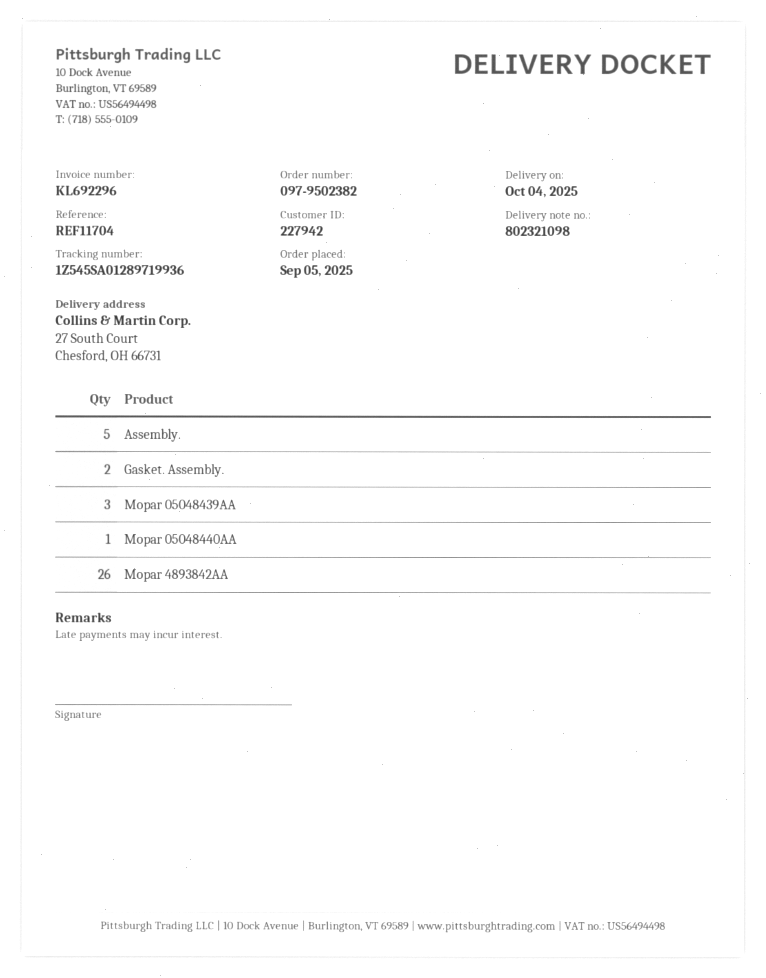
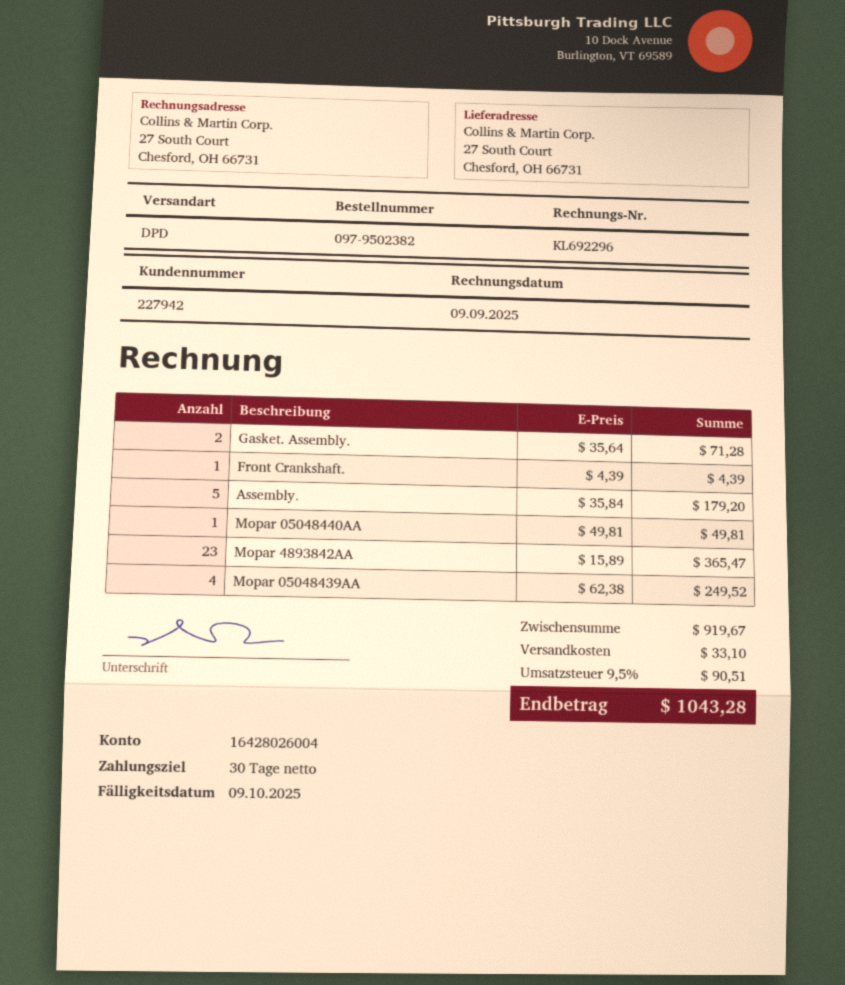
Mopar 05048439AA: 3 -> 4
Mopar 4893842AA: 26 -> 23
Front Crankshaft.: none -> 1

